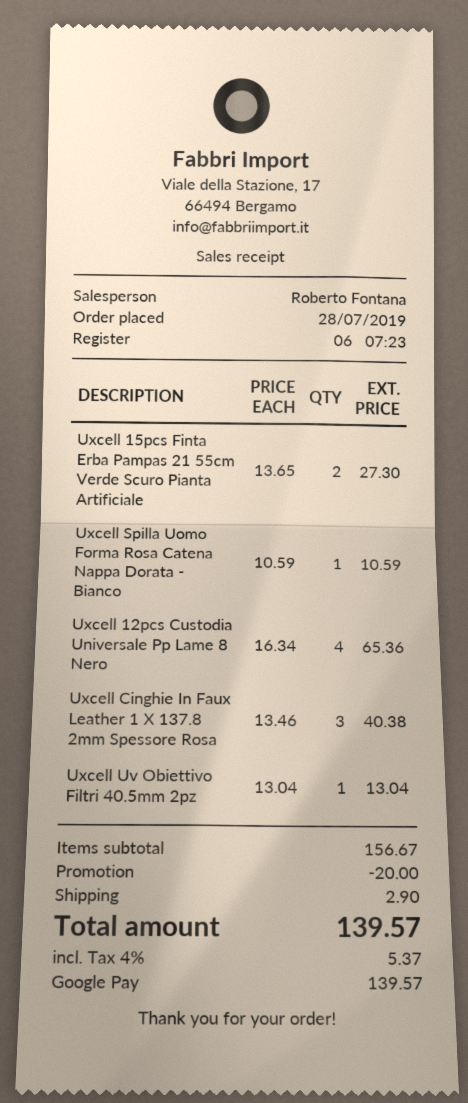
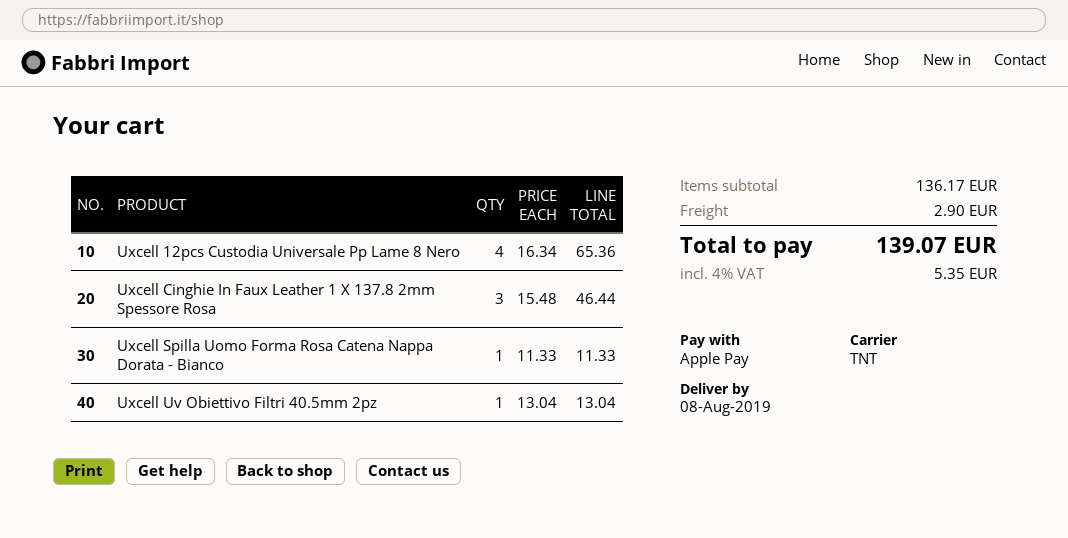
payment method: Google Pay -> Apple Pay
Uxcell 15pcs Finta Erba Pampas 21 55cm Verde Scuro Pianta Artificiale: 2 x 13.65 = 27.30 -> none
Uxcell Spilla Uomo Forma Rosa Catena Nappa Dorata - Bianco: 1 x 10.59 = 10.59 -> 1 x 11.33 = 11.33
Uxcell Cinghie In Faux Leather 1 X 137.8 2mm Spessore Rosa: 3 x 13.46 = 40.38 -> 3 x 15.48 = 46.44
subtotal: 156.67 -> 136.17
discount: 20.00 -> none
tax: 4% = 5.37 -> 4% = 5.35
total: 139.57 -> 139.07

